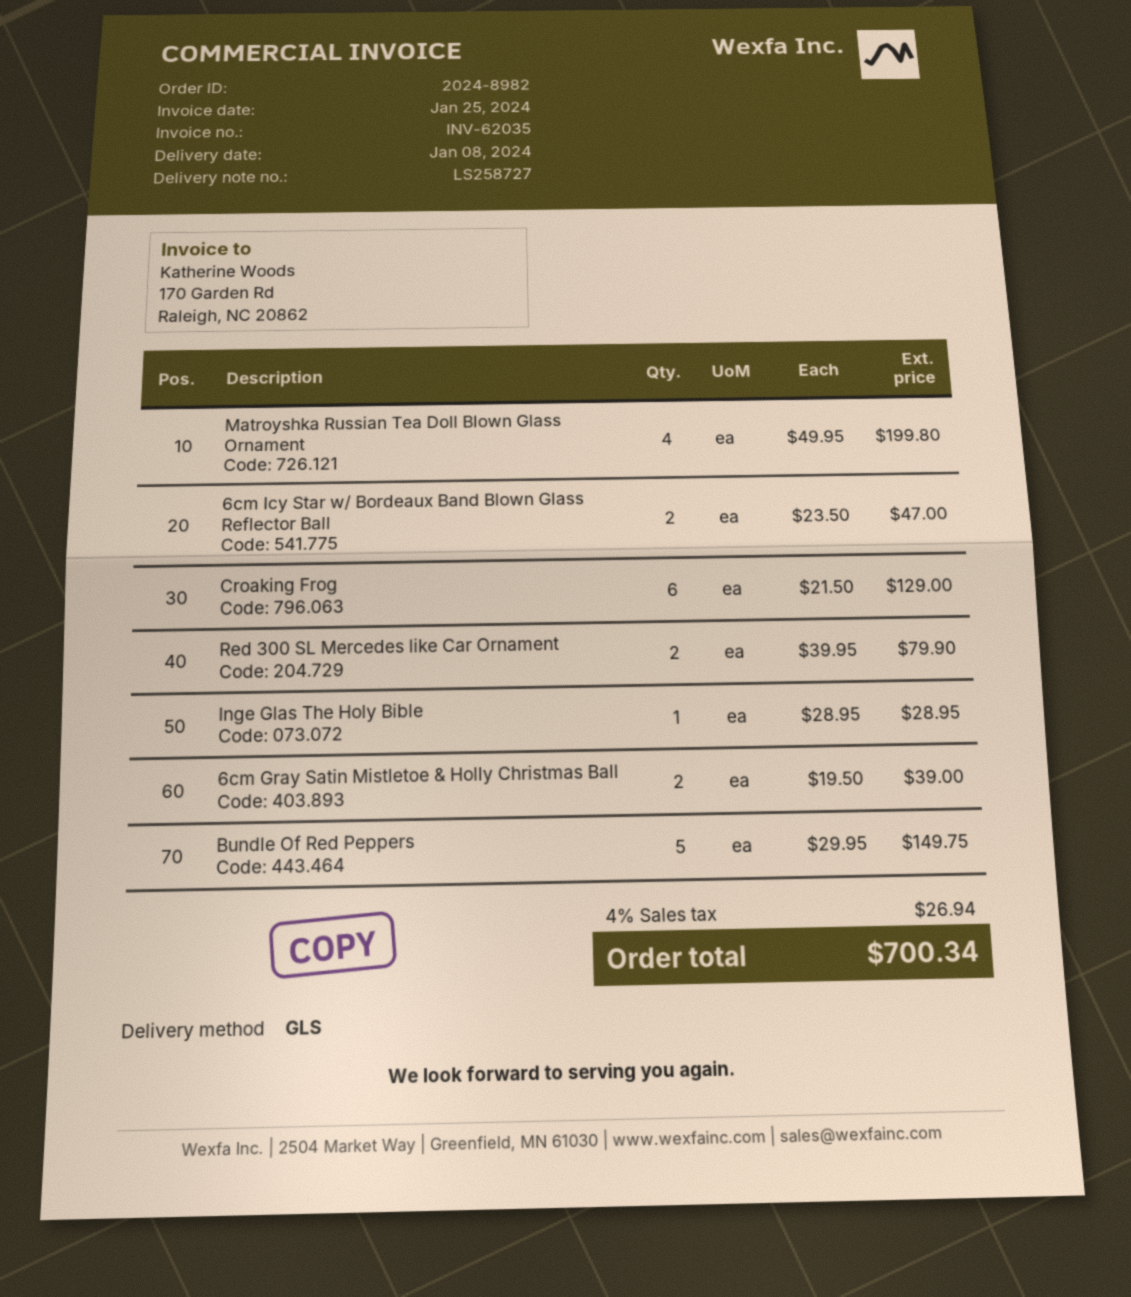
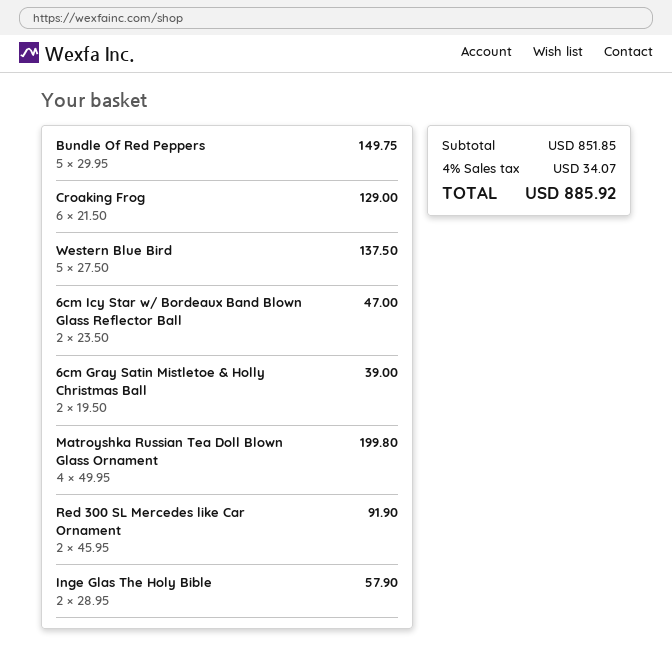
Red 300 SL Mercedes like Car Ornament: 2 x 39.95 = 79.90 -> 2 x 45.95 = 91.90
Inge Glas The Holy Bible: 1 x 28.95 = 28.95 -> 2 x 28.95 = 57.90
Western Blue Bird: none -> 5 x 27.50 = 137.50
tax: 4% = 26.94 -> 4% = 34.07
total: 700.34 -> 885.92

